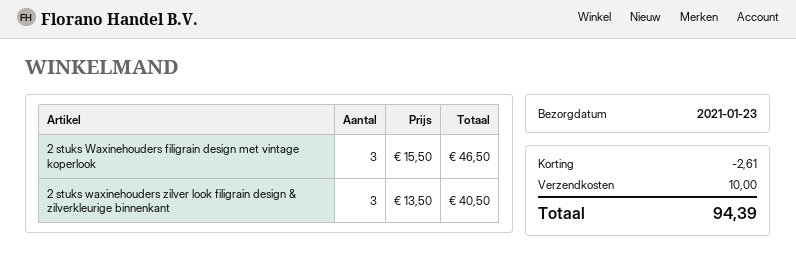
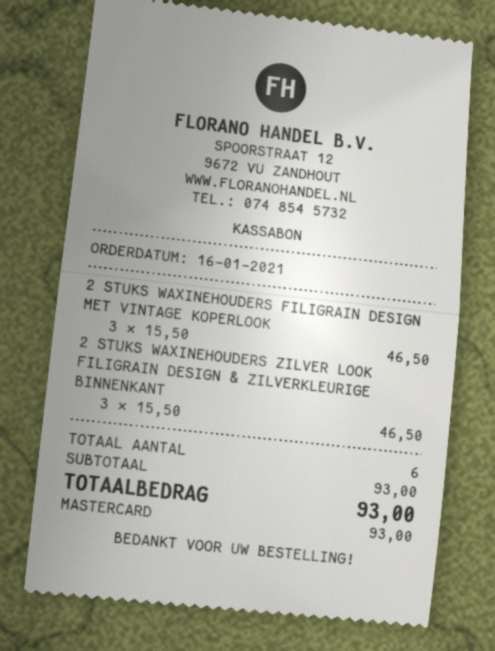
2 stuks waxinehouders zilver look filigrain design & zilverkleurige binnenkant: 3 x 13.50 = 40.50 -> 3 x 15.50 = 46.50
discount: 2.61 -> none
shipping: 10.00 -> none
total: 94.39 -> 93.00

